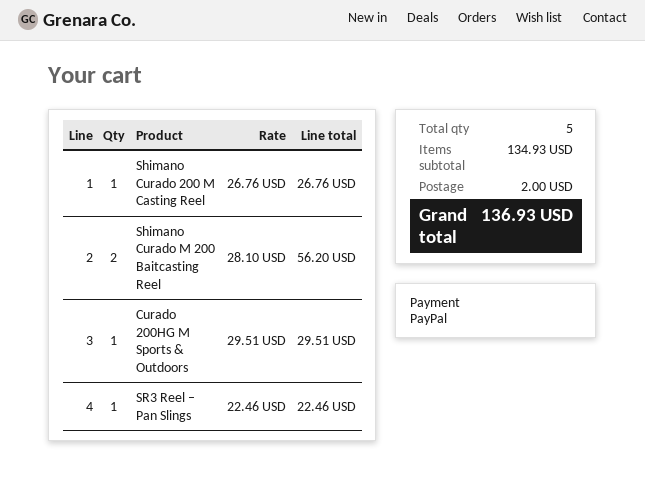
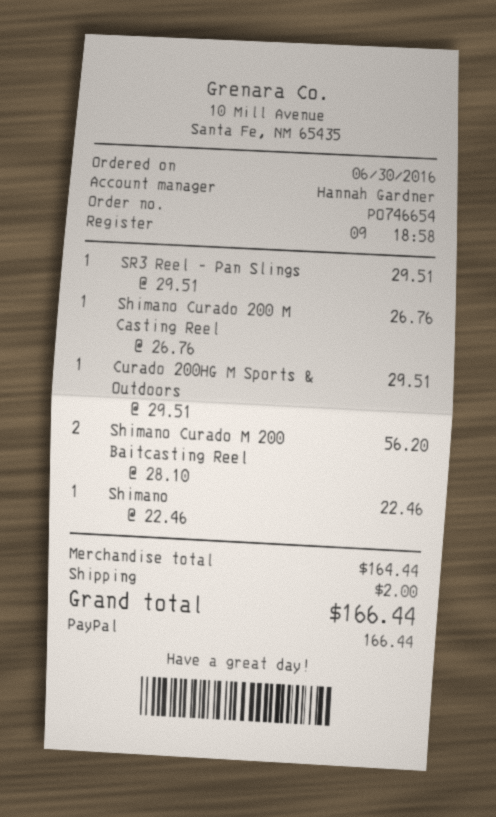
SR3 Reel – Pan Slings: 1 x 22.46 = 22.46 -> 1 x 29.51 = 29.51
Shimano: none -> 1 x 22.46 = 22.46
subtotal: 134.93 -> 164.44
total: 136.93 -> 166.44

